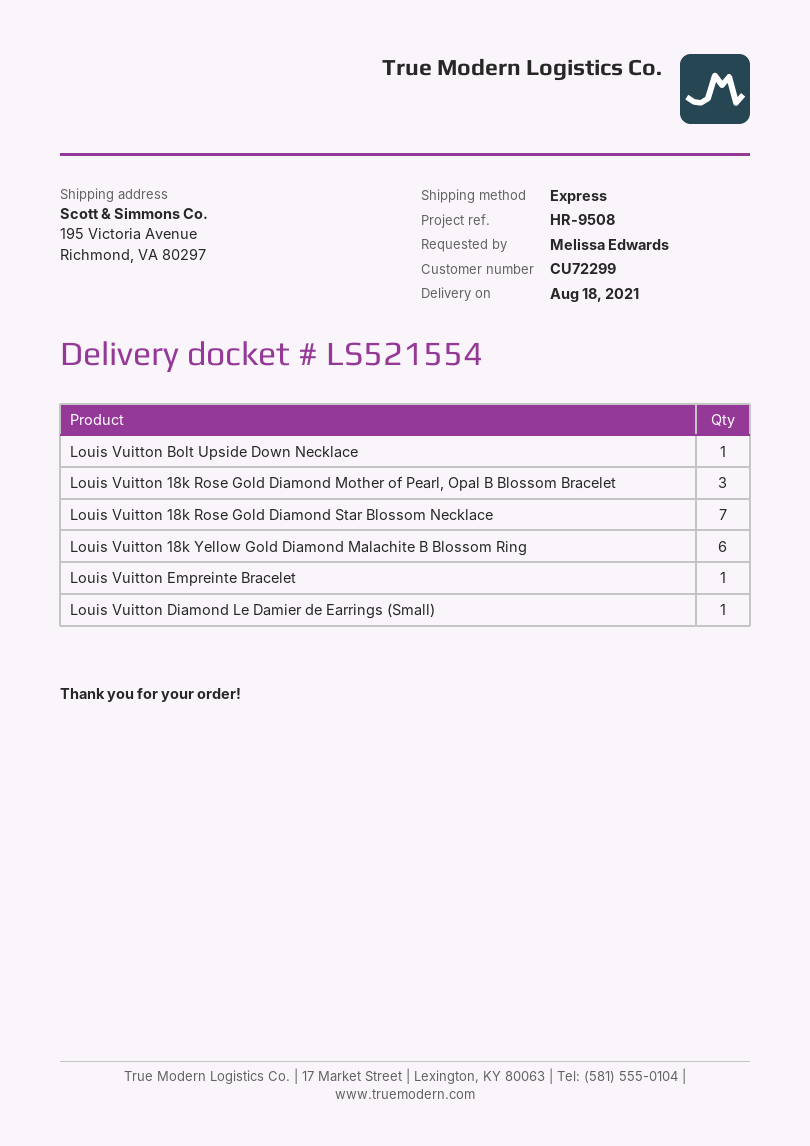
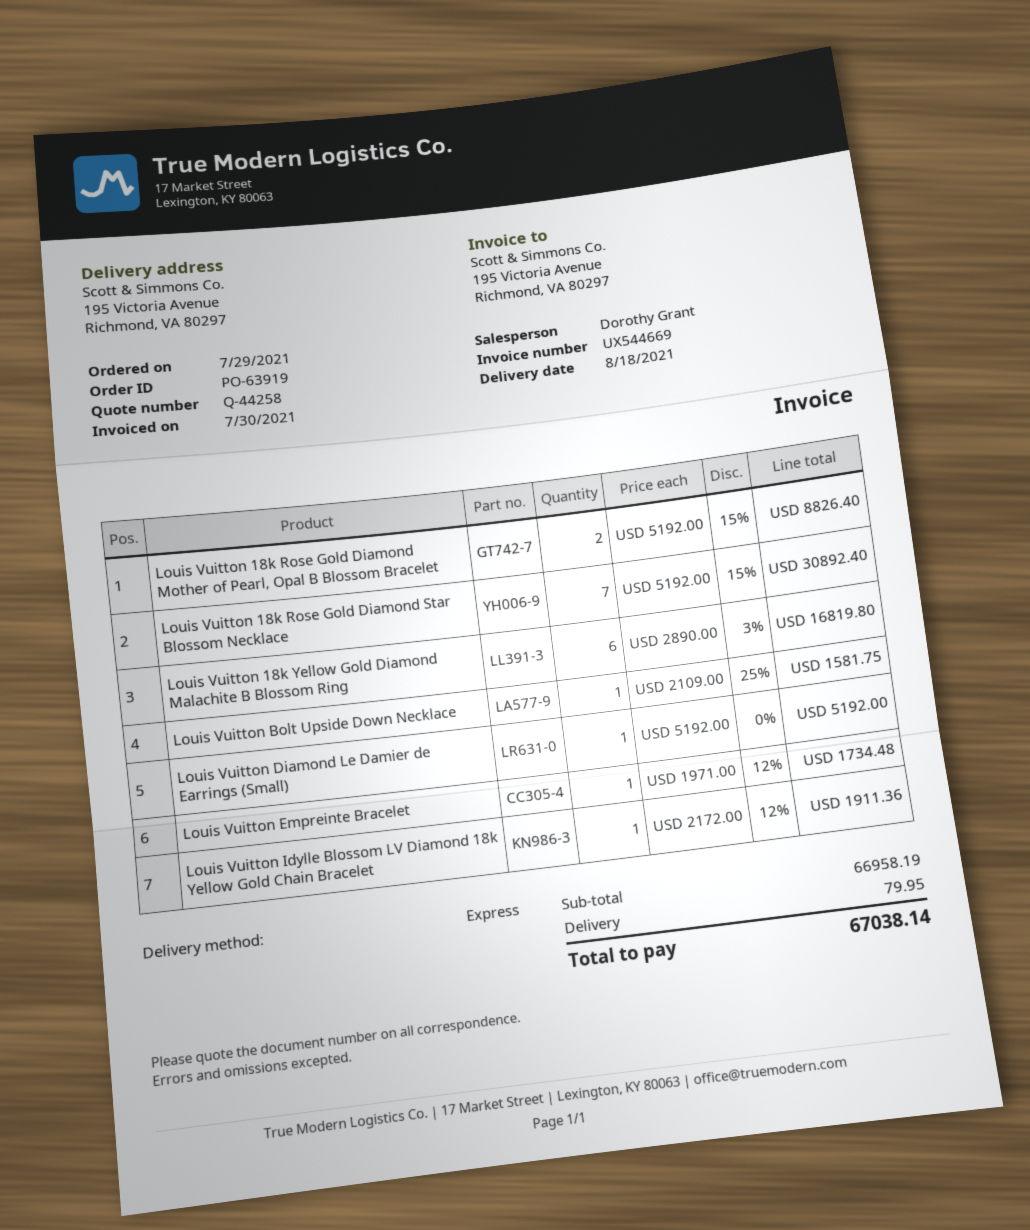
Louis Vuitton 18k Rose Gold Diamond Mother of Pearl, Opal B Blossom Bracelet: 3 -> 2
Louis Vuitton Idylle Blossom LV Diamond 18k Yellow Gold Chain Bracelet: none -> 1

